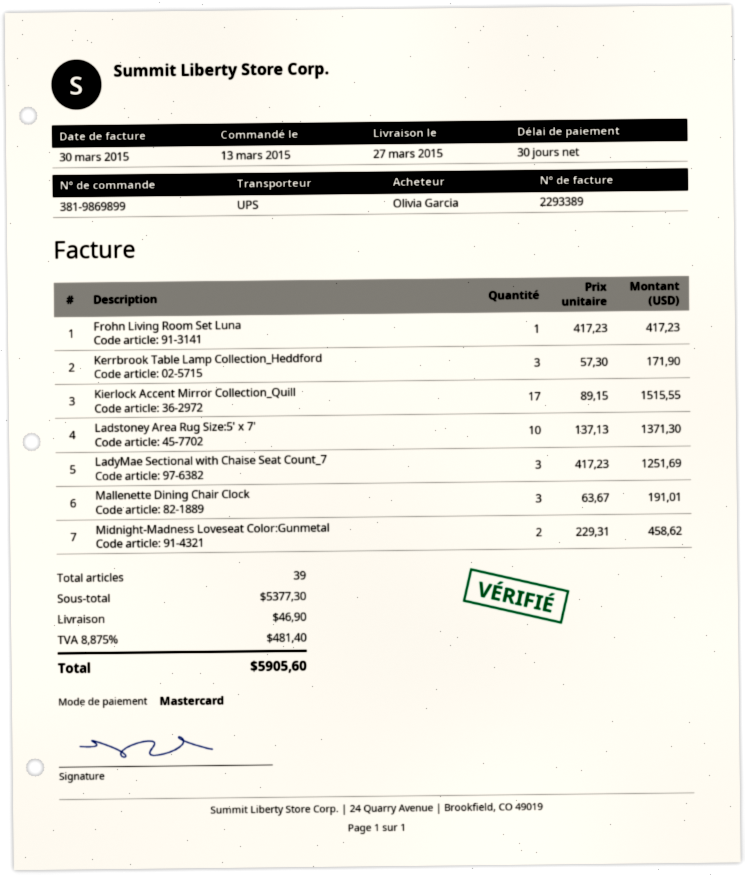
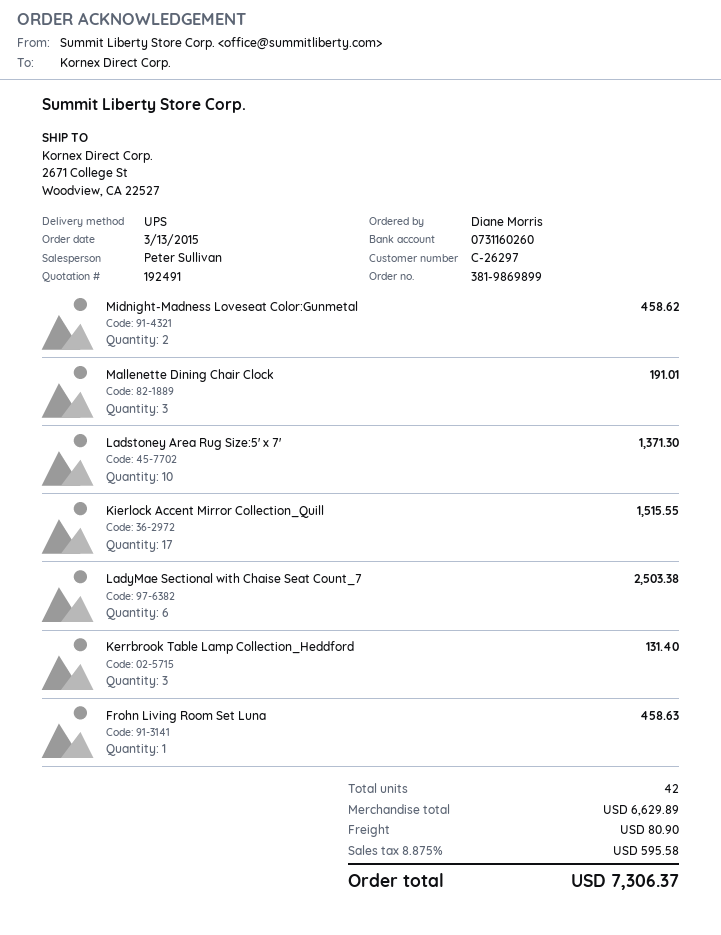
ordered by: Olivia Garcia -> Diane Morris
Frohn Living Room Set Luna: 1 for 417.23 -> 1 for 458.63
Kerrbrook Table Lamp Collection_Heddford: 3 for 171.90 -> 3 for 131.40
LadyMae Sectional with Chaise Seat Count_7: 3 for 1251.69 -> 6 for 2503.38
total quantity: 39 -> 42
subtotal: 5377.30 -> 6629.89
shipping: 46.90 -> 80.90
tax: 8.875% = 481.40 -> 8.875% = 595.58
total: 5905.60 -> 7306.37

